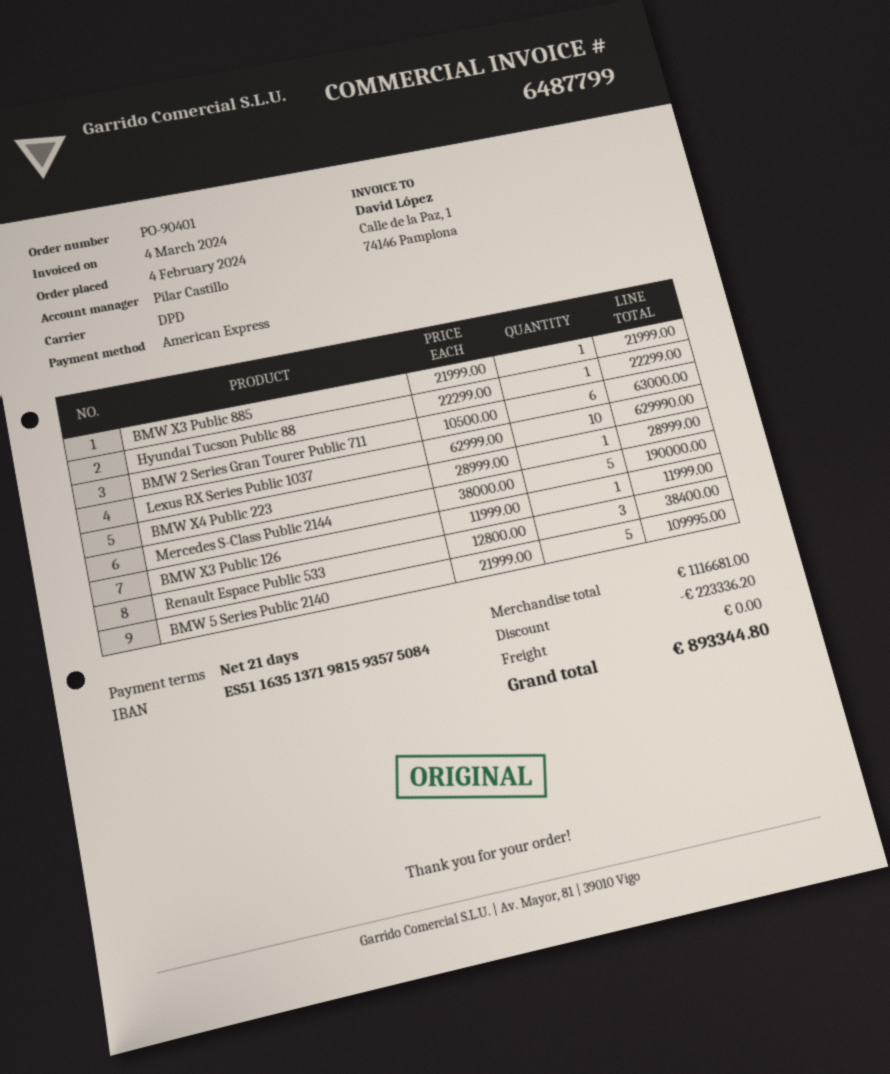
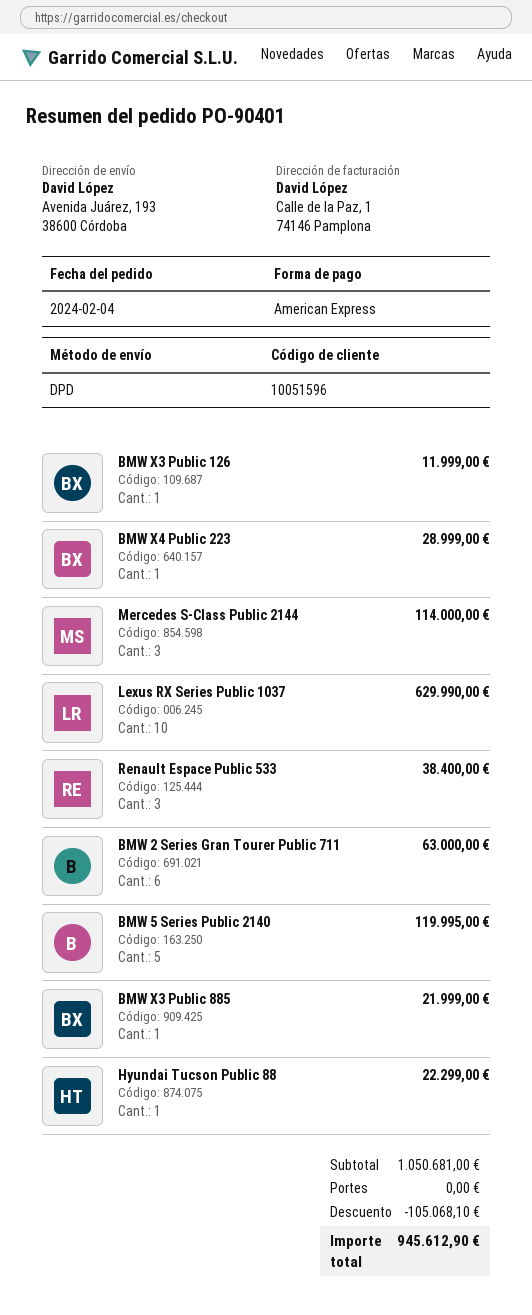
Mercedes S-Class Public 2144: 5 for 190000.00 -> 3 for 114000.00
BMW 5 Series Public 2140: 5 for 109995.00 -> 5 for 119995.00
subtotal: 1116681.00 -> 1050681.00
discount: 223336.20 -> 105068.10
total: 893344.80 -> 945612.90

